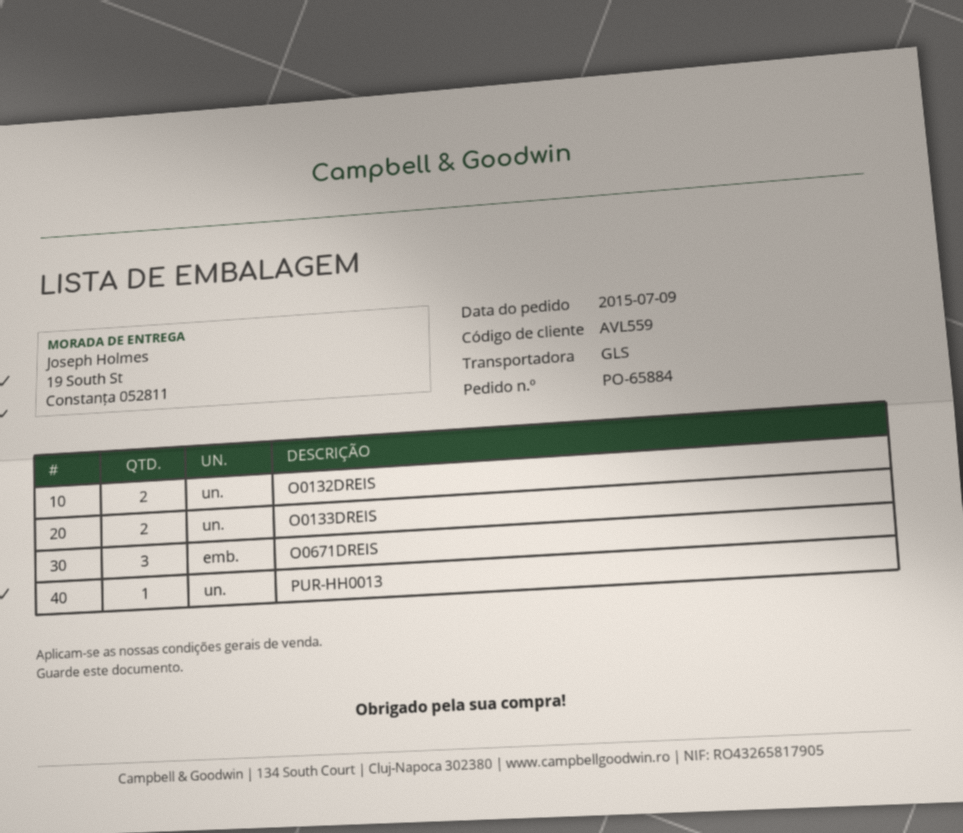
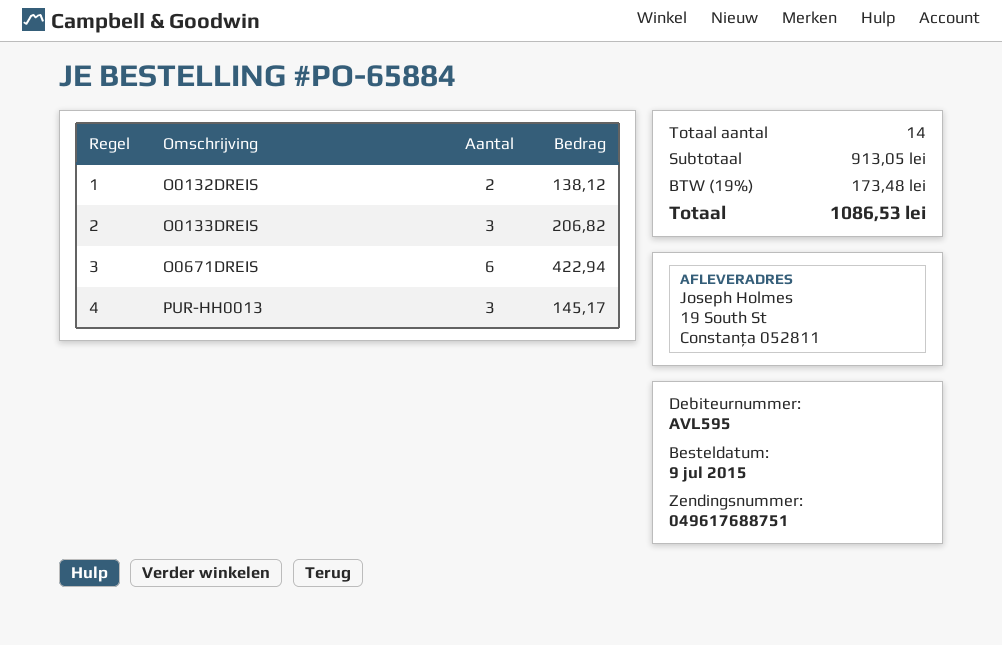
customer number: AVL559 -> AVL595
O0133DREIS: 2 -> 3
O0671DREIS: 3 -> 6
PUR-HH0013: 1 -> 3

